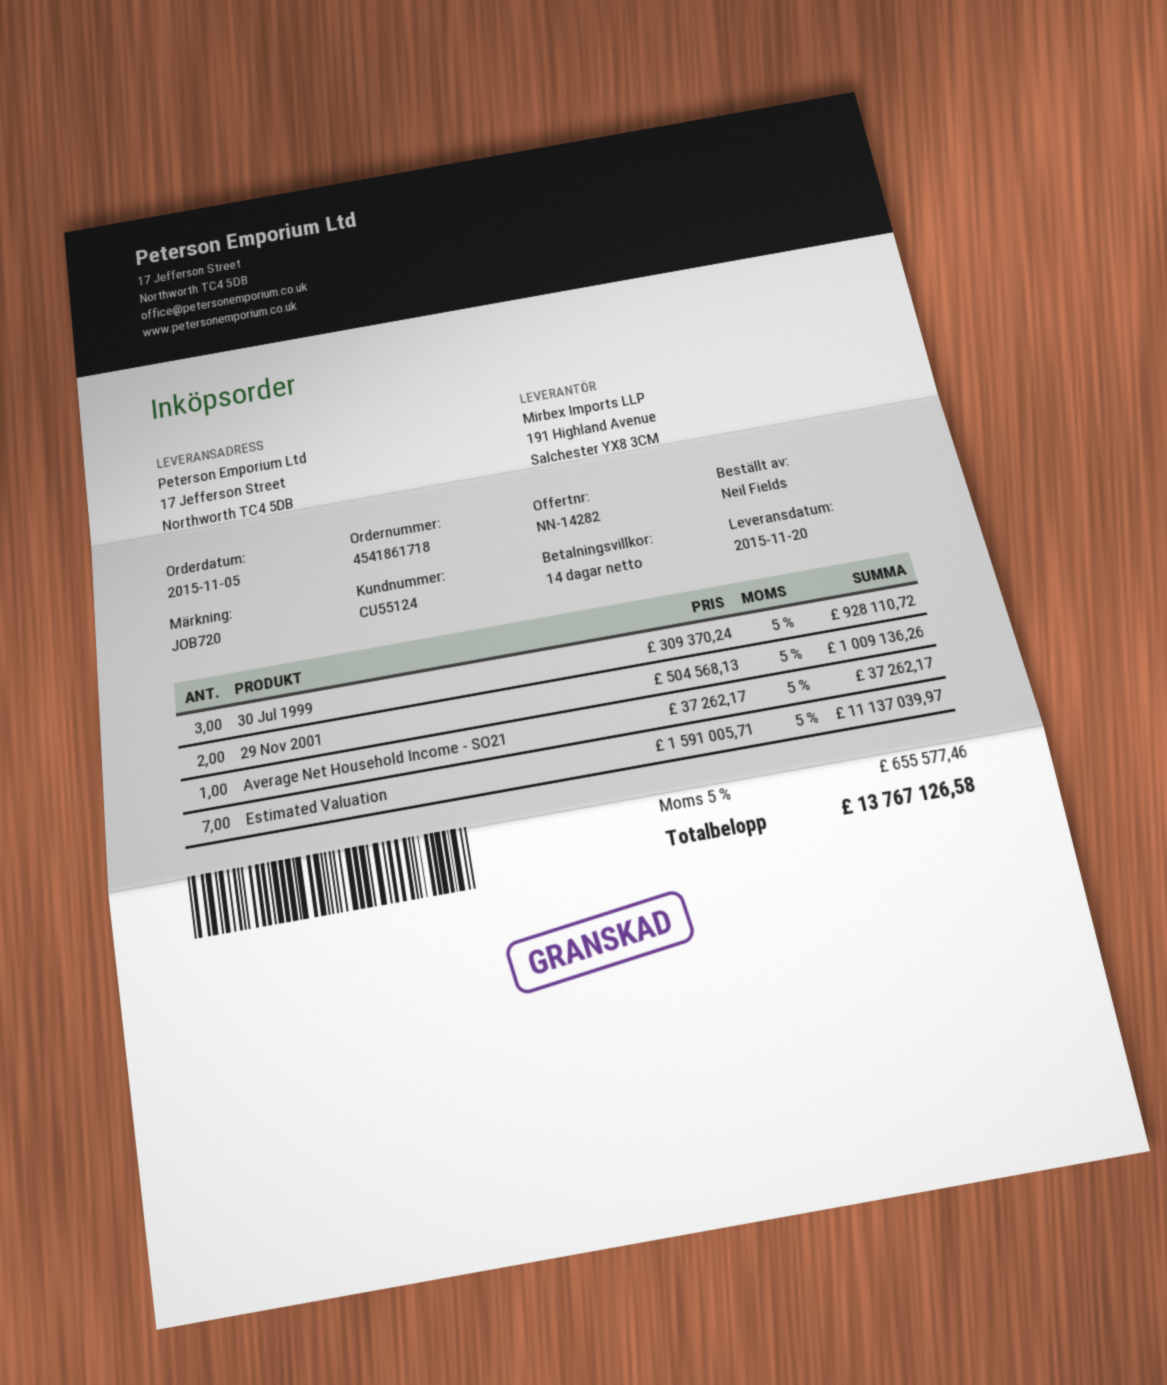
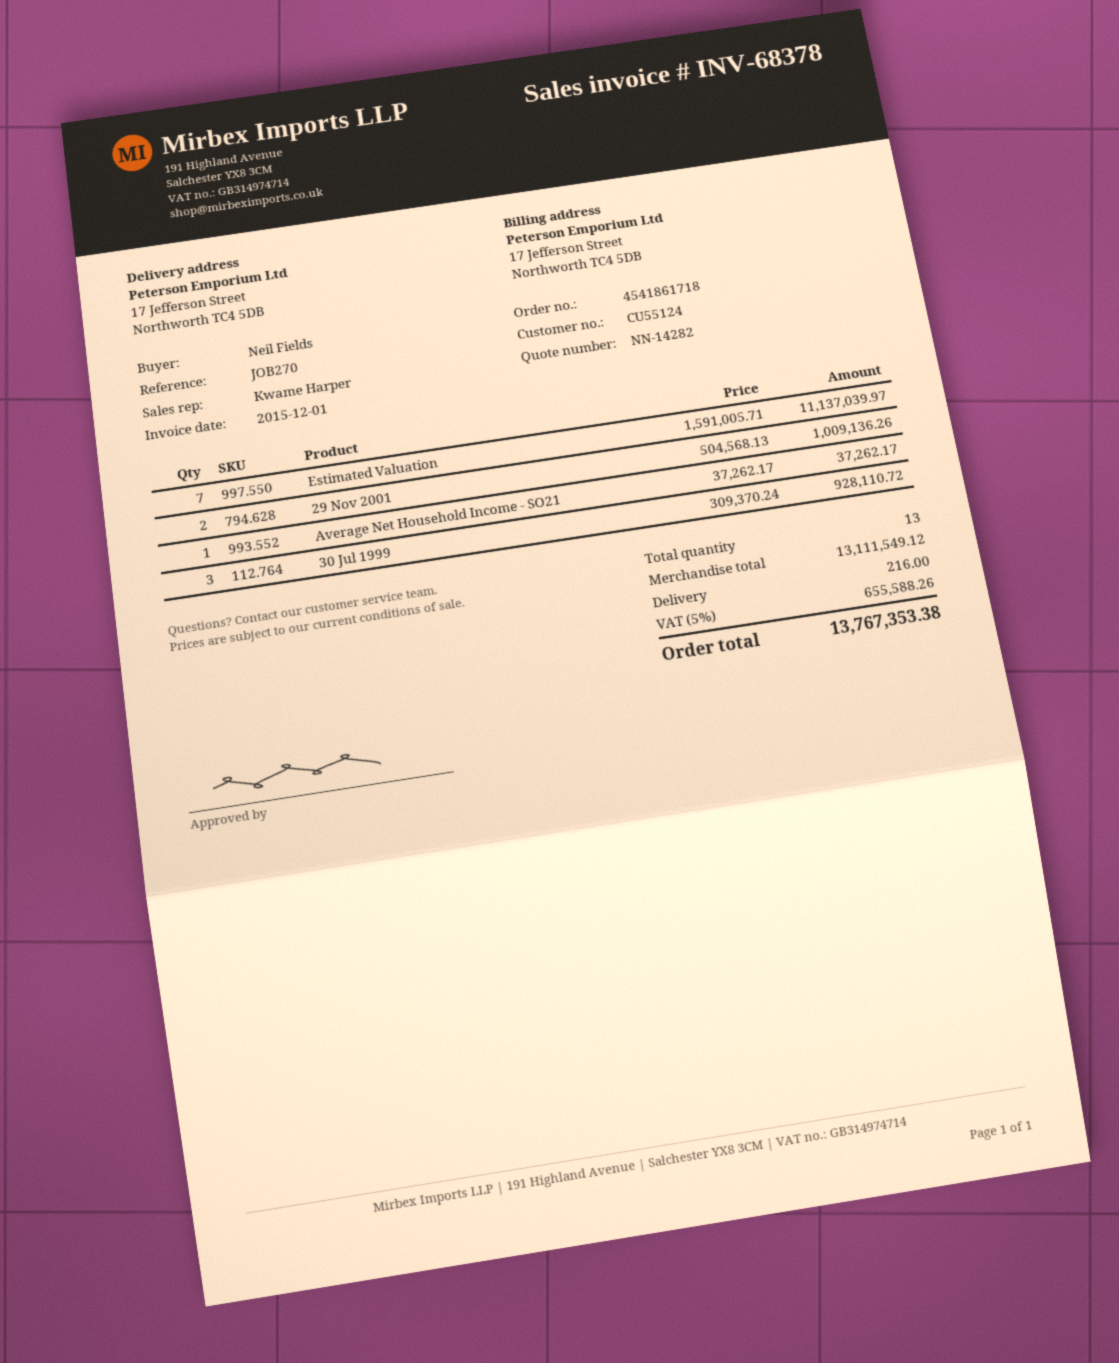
reference: JOB720 -> JOB270
shipping: none -> 216.00
tax: 5% = 655577.46 -> 5% = 655588.26
total: 13767126.58 -> 13767353.38

